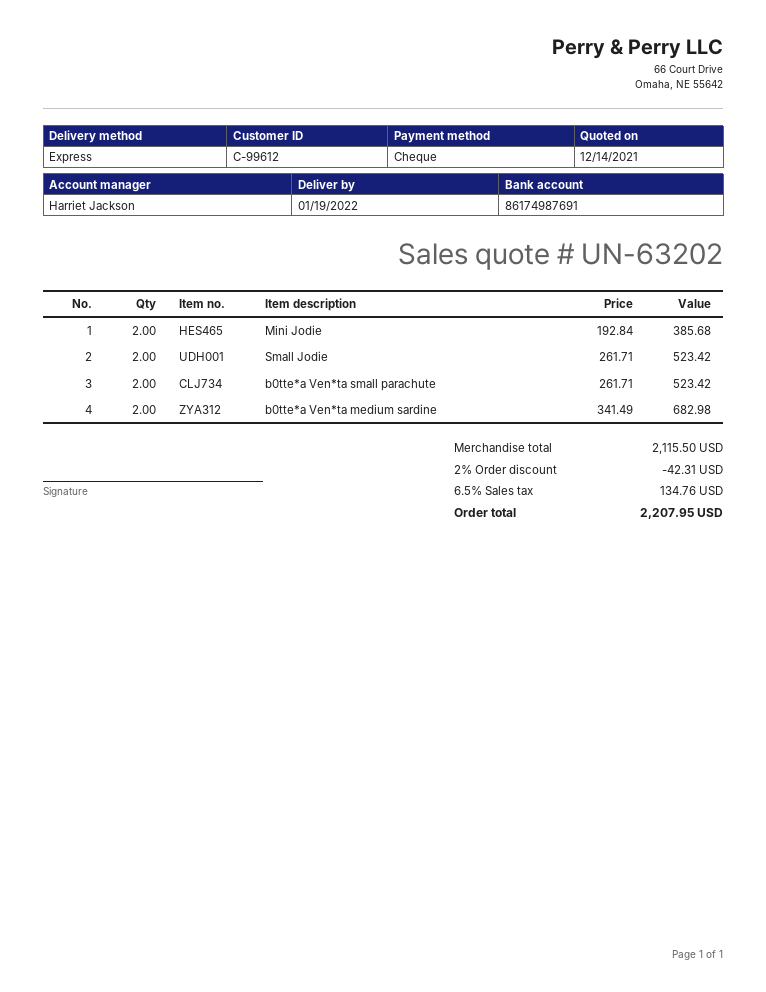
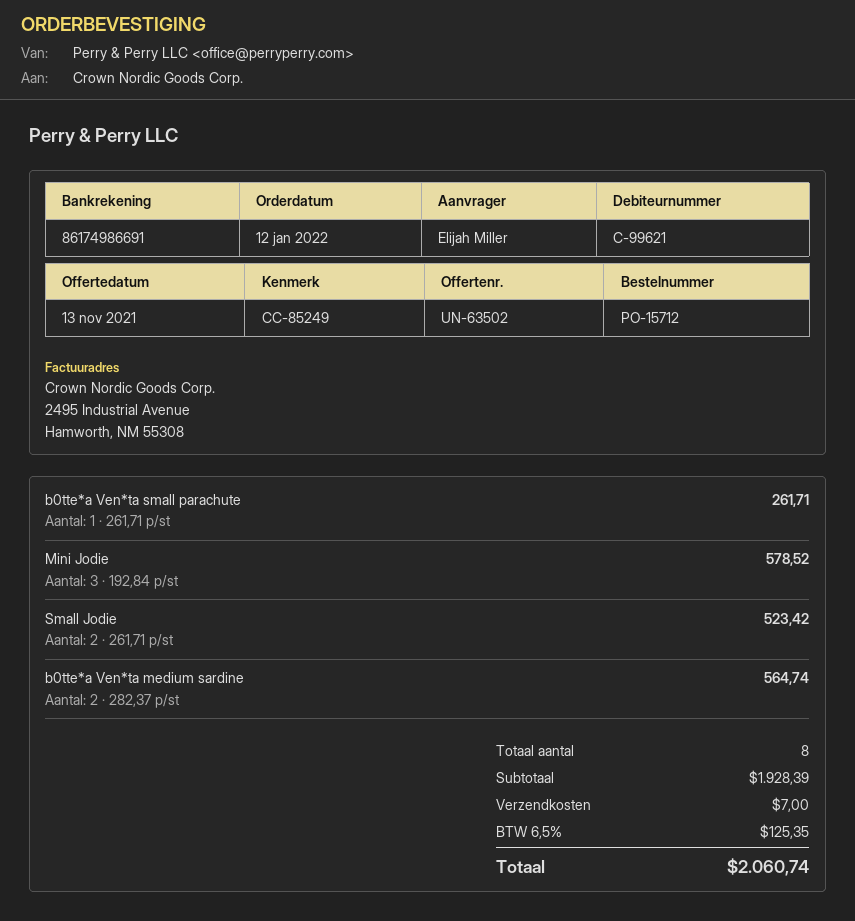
quote number: UN-63202 -> UN-63502
quote date: 2021-12-14 -> 2021-11-13
customer number: C-99612 -> C-99621
bank account: 86174987691 -> 86174986691
Mini Jodie: 2 x 192.84 = 385.68 -> 3 x 192.84 = 578.52
b0tte*a Ven*ta small parachute: 2 x 261.71 = 523.42 -> 1 x 261.71 = 261.71
b0tte*a Ven*ta medium sardine: 2 x 341.49 = 682.98 -> 2 x 282.37 = 564.74
subtotal: 2115.50 -> 1928.39
discount: 2% = 42.31 -> none
shipping: none -> 7.00
tax: 6.5% = 134.76 -> 6.5% = 125.35
total: 2207.95 -> 2060.74

